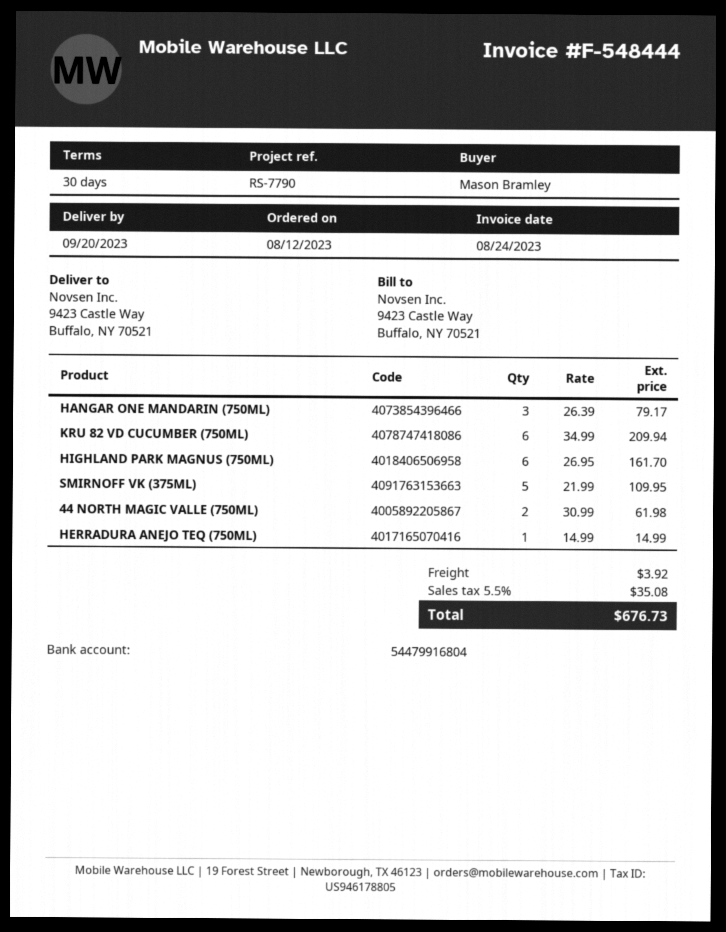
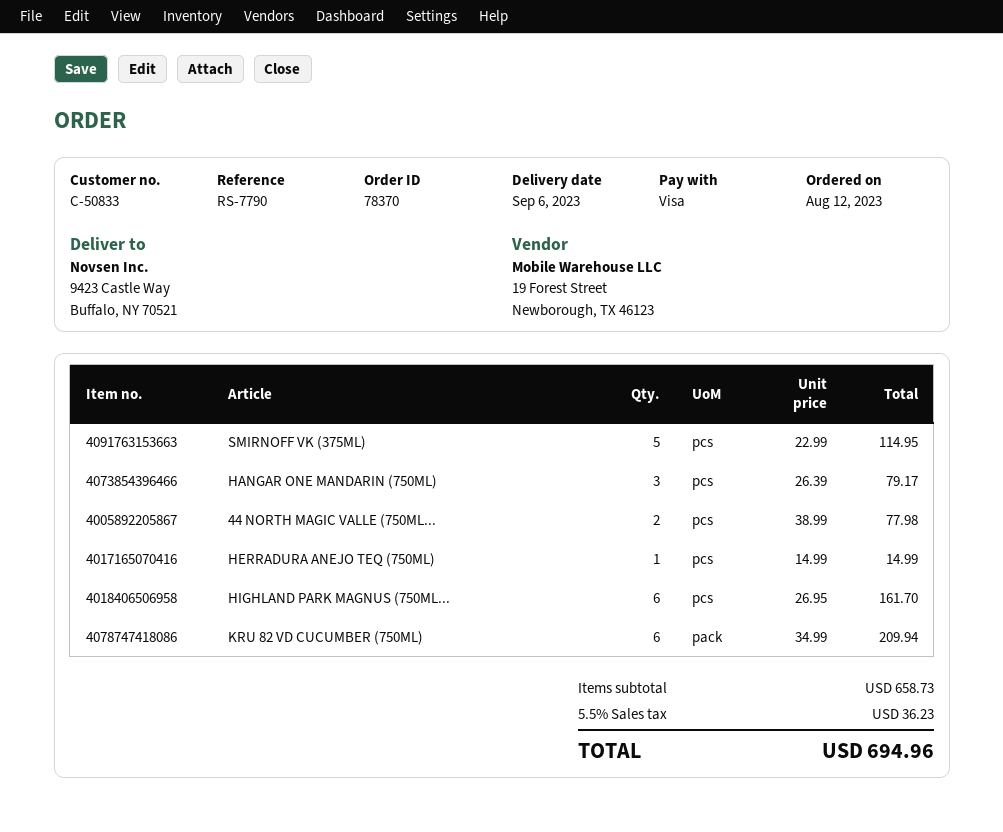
delivery date: 2023-09-20 -> 2023-09-06
SMIRNOFF VK (375ML): 5 x 21.99 = 109.95 -> 5 x 22.99 = 114.95
44 NORTH MAGIC VALLE (750ML): 2 x 30.99 = 61.98 -> 2 x 38.99 = 77.98
shipping: 3.92 -> none
tax: 5.5% = 35.08 -> 5.5% = 36.23
total: 676.73 -> 694.96

